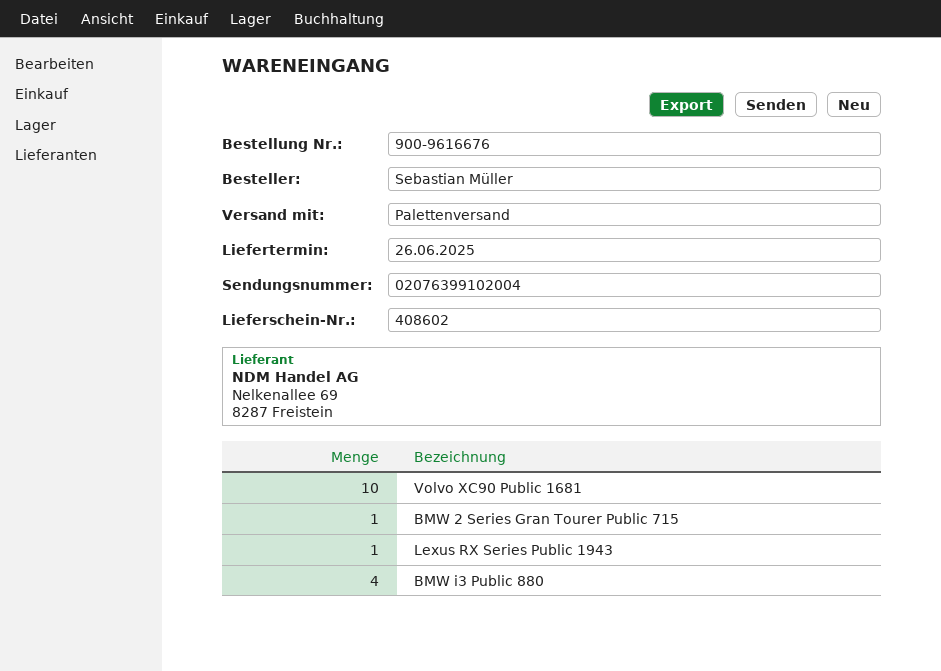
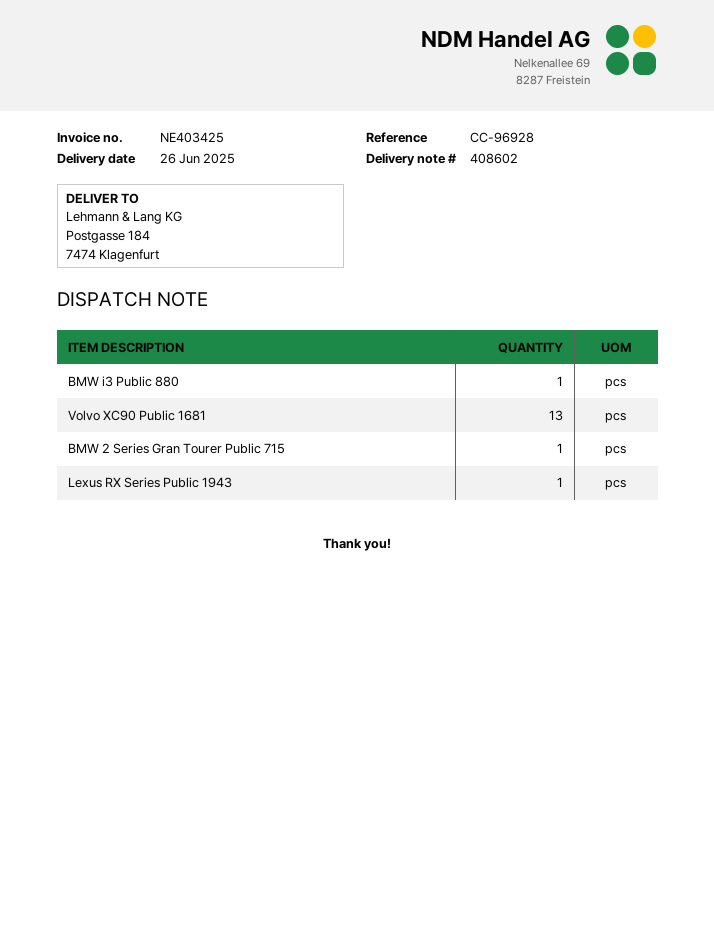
Volvo XC90 Public 1681: 10 -> 13
BMW i3 Public 880: 4 -> 1

